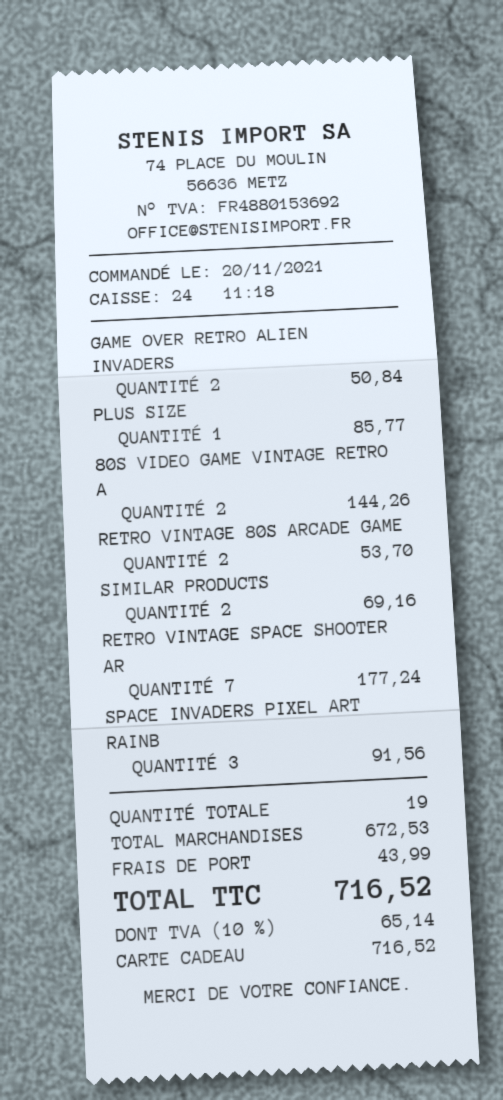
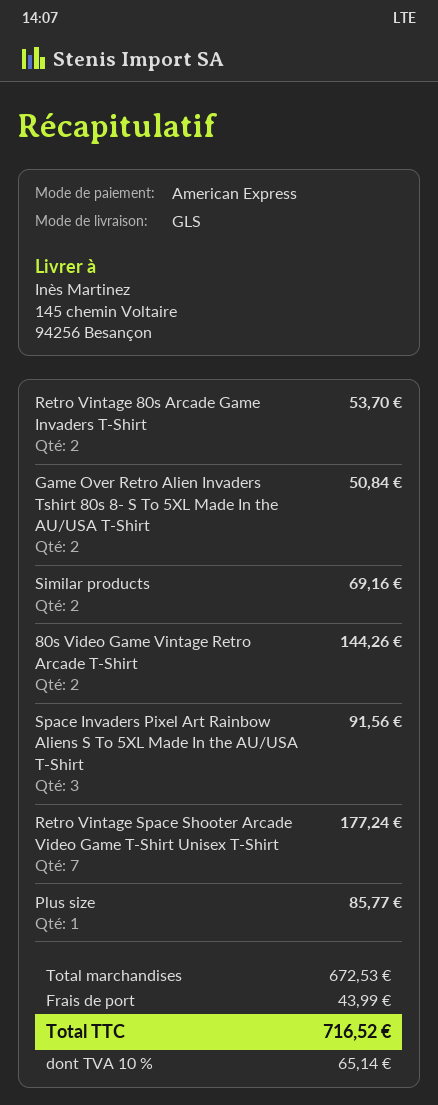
payment method: gift card -> American Express

